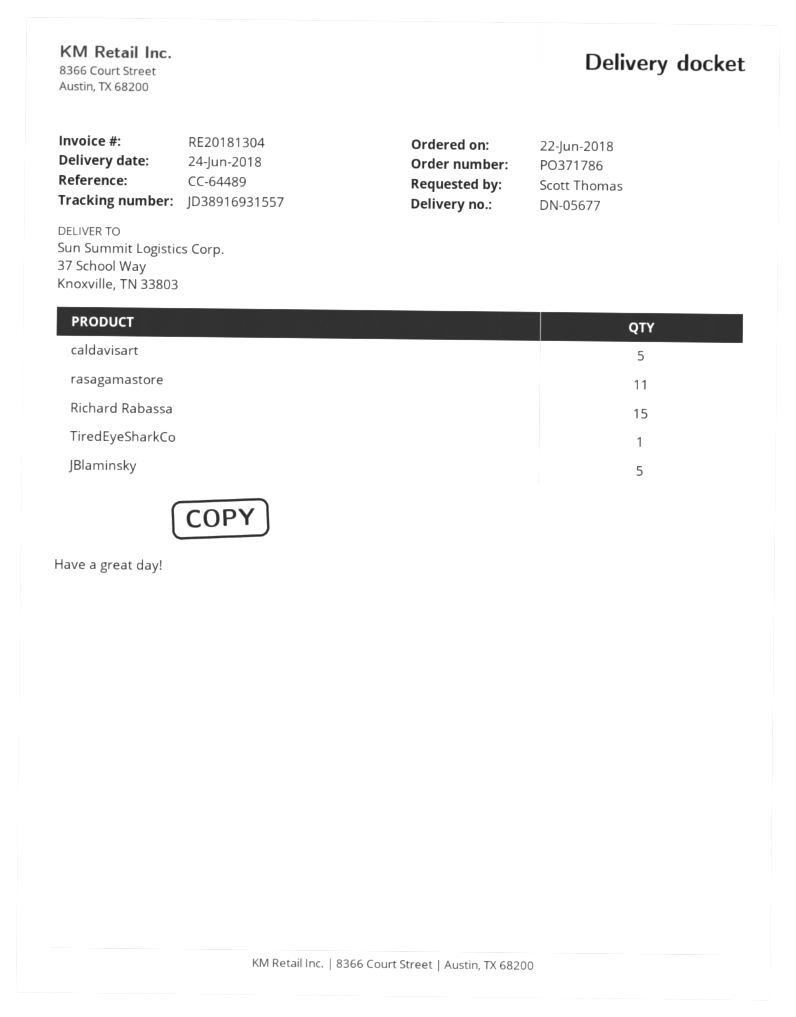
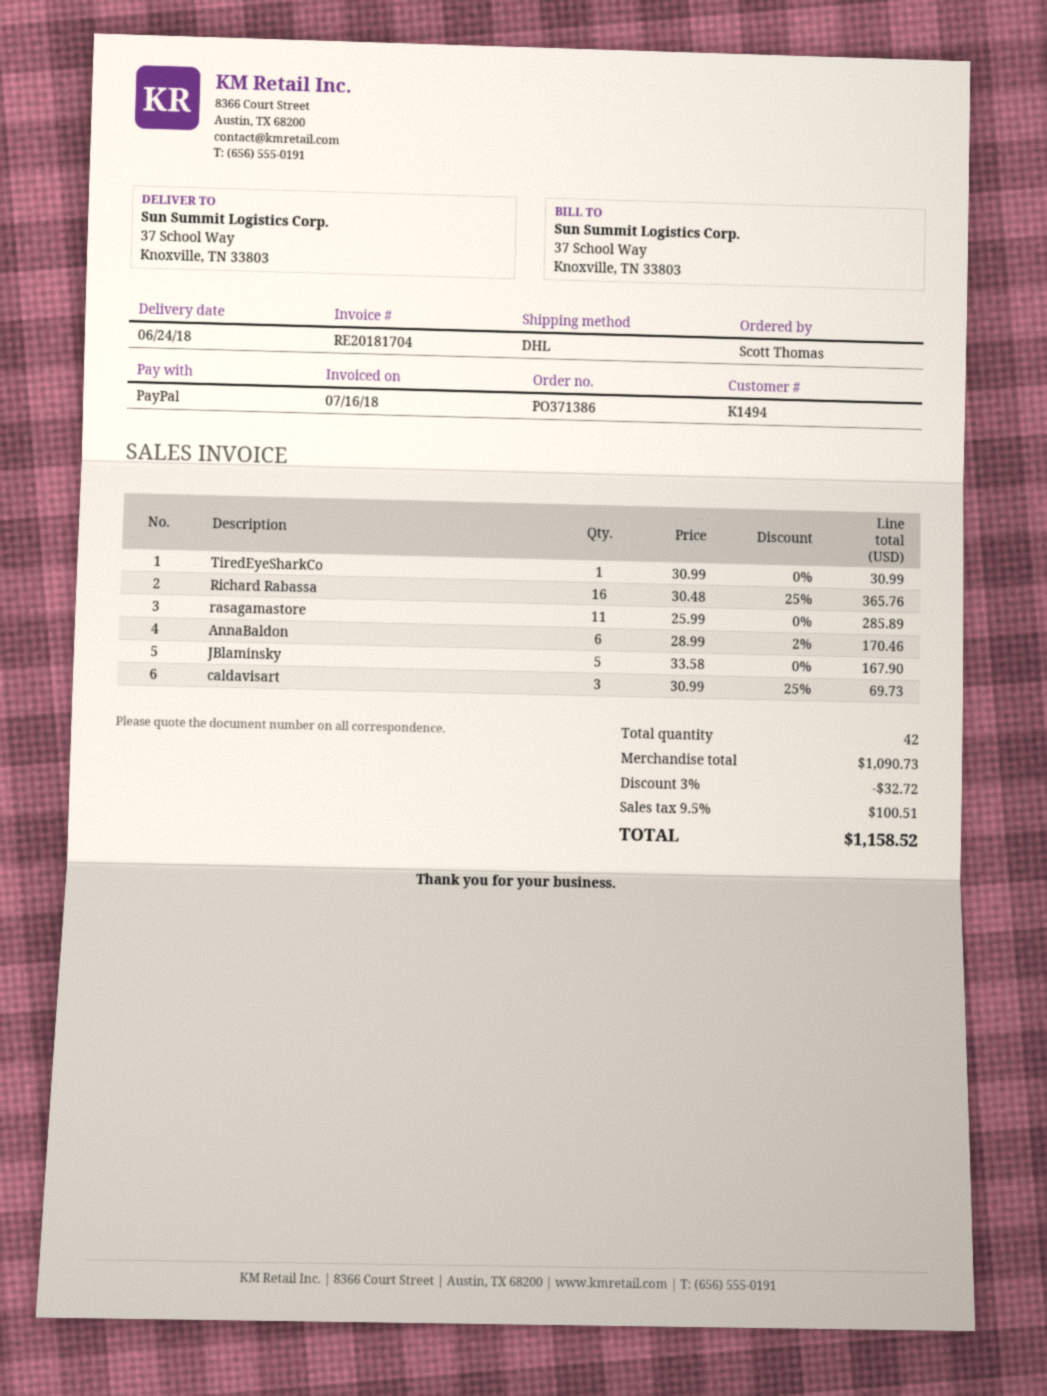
order number: PO371786 -> PO371386
invoice number: RE20181304 -> RE20181704
caldavisart: 5 -> 3
Richard Rabassa: 15 -> 16
AnnaBaldon: none -> 6

